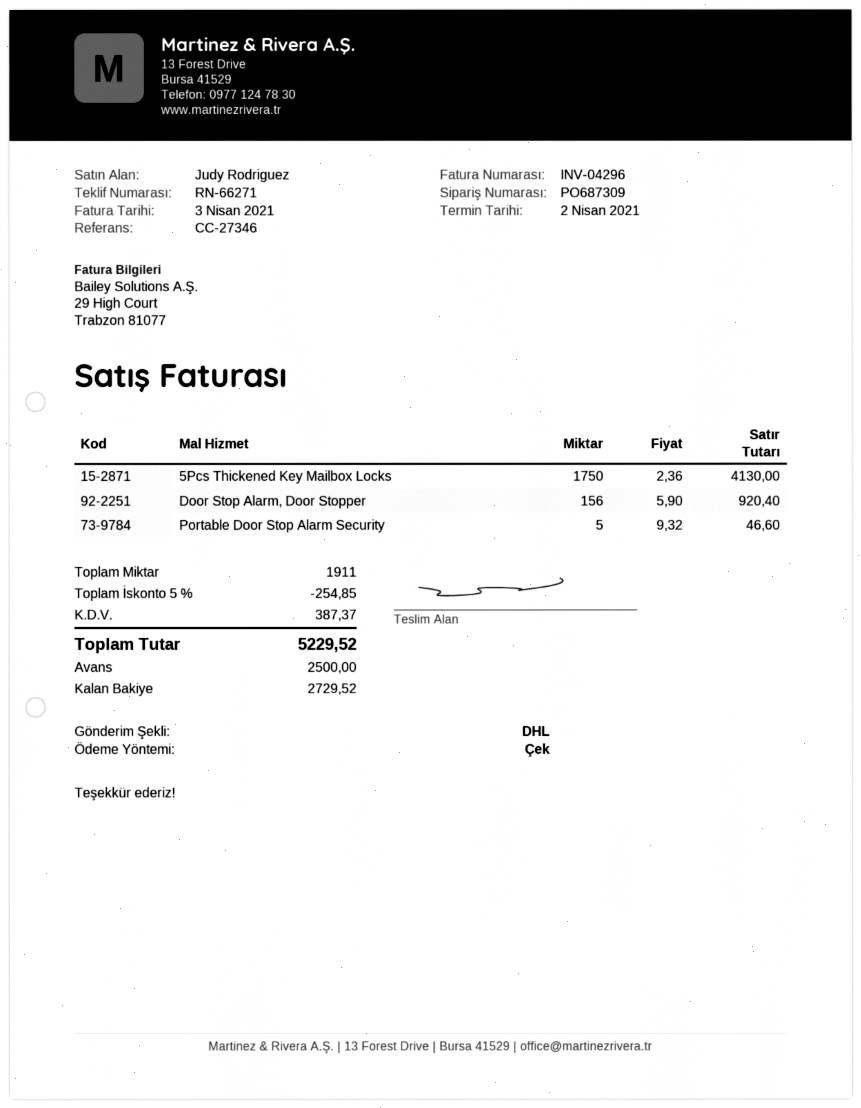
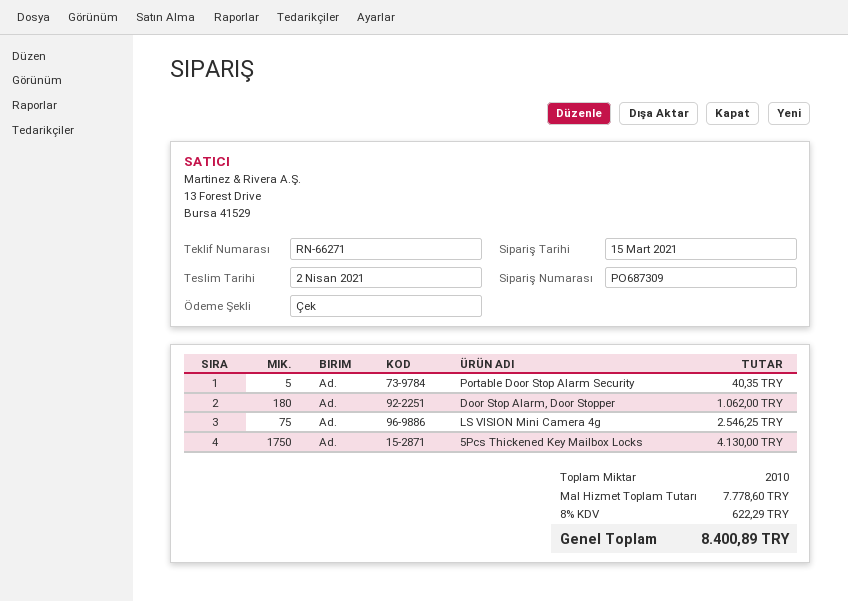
Door Stop Alarm, Door Stopper: 156 for 920.40 -> 180 for 1062.00
Portable Door Stop Alarm Security: 5 for 46.60 -> 5 for 40.35
LS VISION Mini Camera 4g: none -> 75 for 2546.25
total quantity: 1911 -> 2010
discount: 5% = 254.85 -> none
tax: 387.37 -> 622.29
total: 5229.52 -> 8400.89

